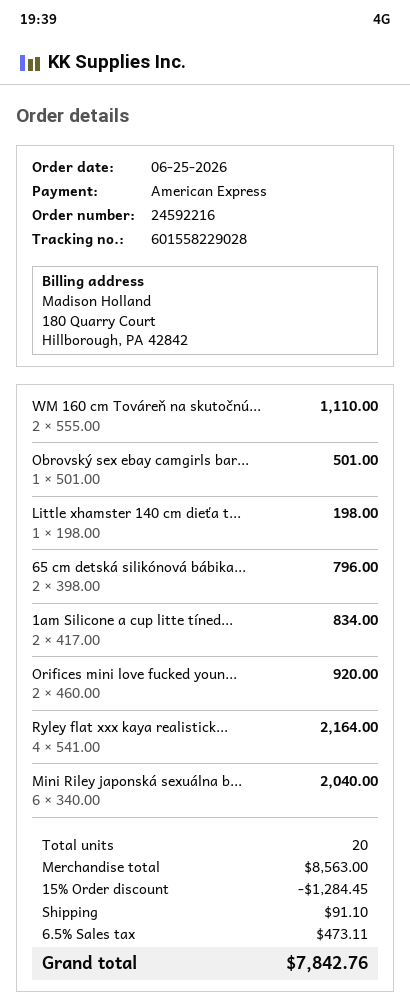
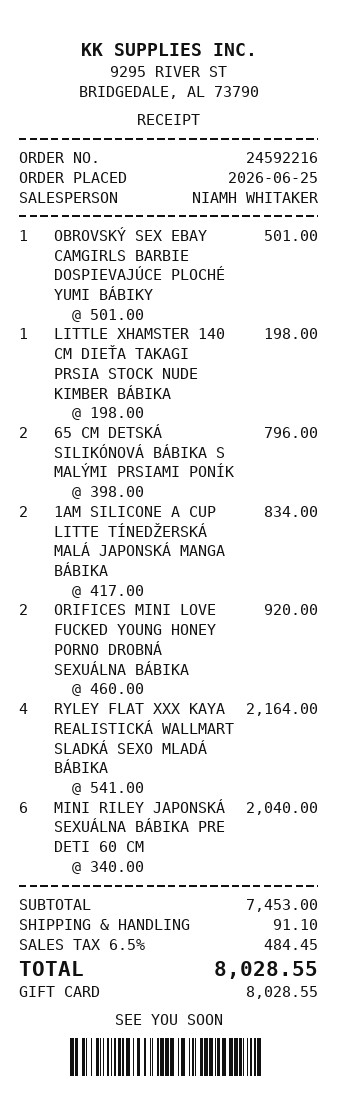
payment method: American Express -> gift card
WM 160 cm Továreň na skutočnú...: 2 x 555.00 = 1110.00 -> none
subtotal: 8563.00 -> 7453.00
discount: 15% = 1284.45 -> none
tax: 6.5% = 473.11 -> 6.5% = 484.45
total: 7842.76 -> 8028.55

